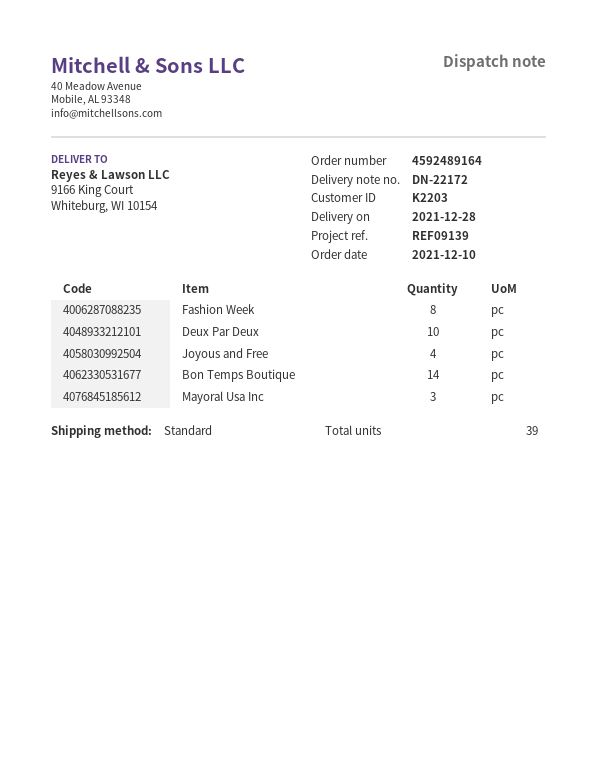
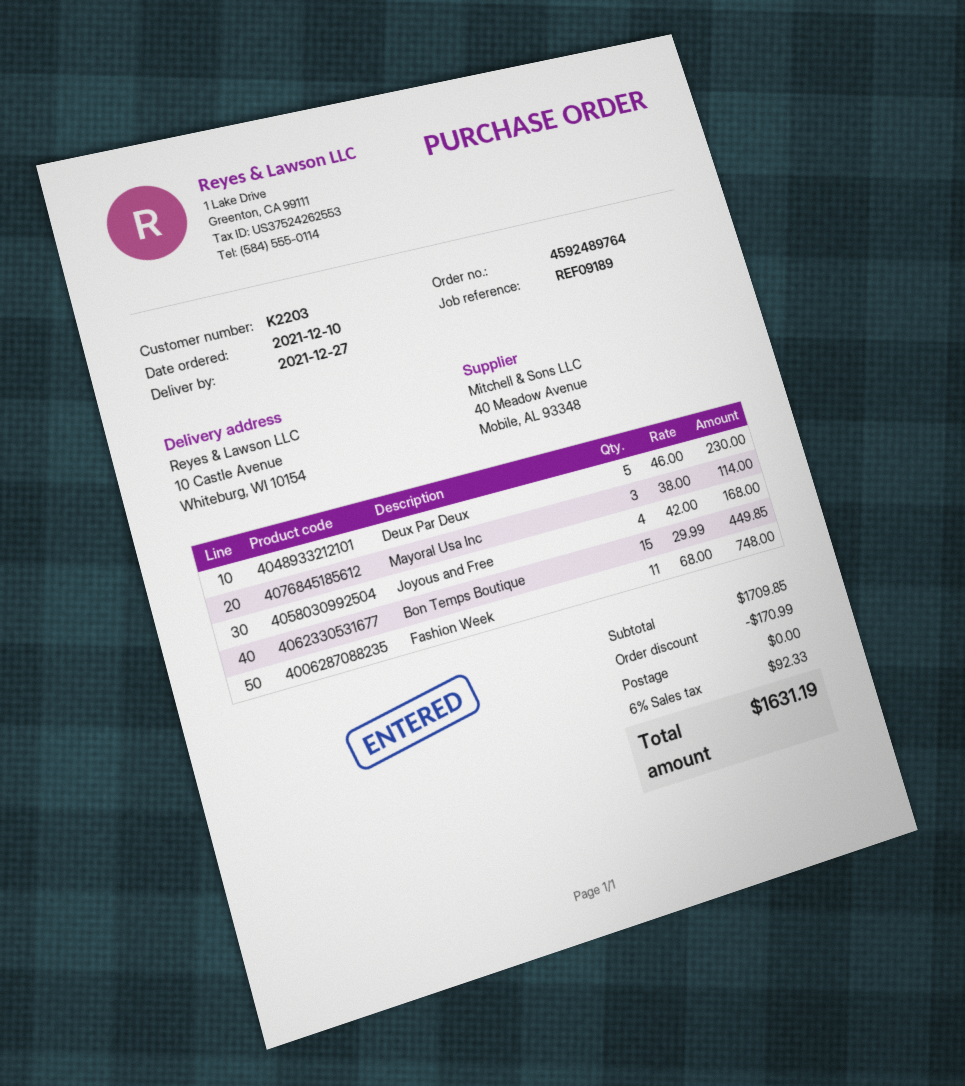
order number: 4592489164 -> 4592489764
delivery date: 2021-12-28 -> 2021-12-27
reference: REF09139 -> REF09189
ship to: 9166 King Court, Whiteburg, WI 10154 -> 10 Castle Avenue, Whiteburg, WI 10154
Fashion Week: 8 -> 11
Deux Par Deux: 10 -> 5
Bon Temps Boutique: 14 -> 15

